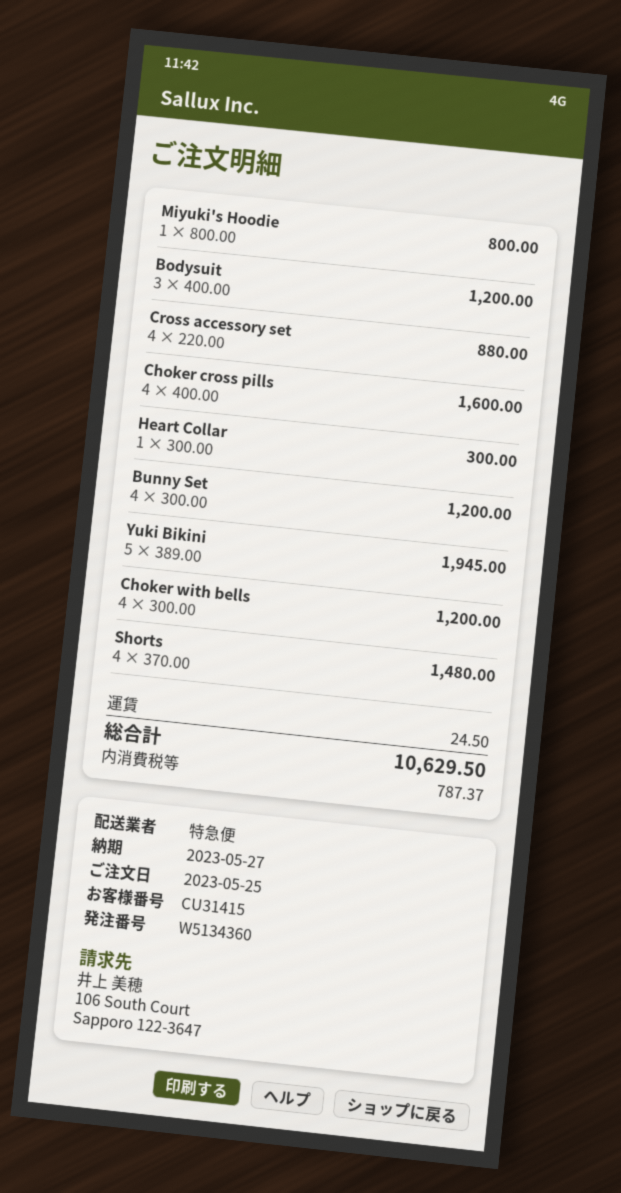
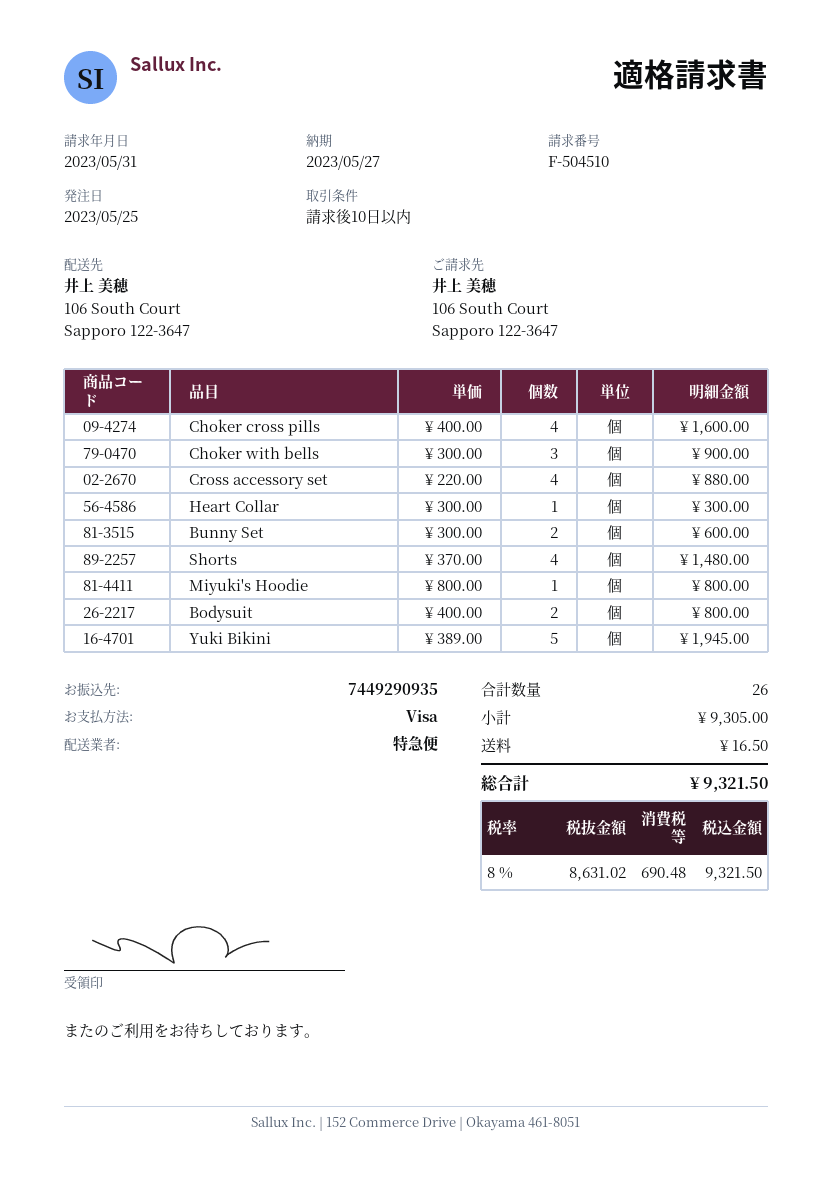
Bodysuit: 3 x 400.00 = 1200.00 -> 2 x 400.00 = 800.00
Bunny Set: 4 x 300.00 = 1200.00 -> 2 x 300.00 = 600.00
Choker with bells: 4 x 300.00 = 1200.00 -> 3 x 300.00 = 900.00
shipping: 24.50 -> 16.50
tax: 787.37 -> 690.48
total: 10629.50 -> 9321.50

